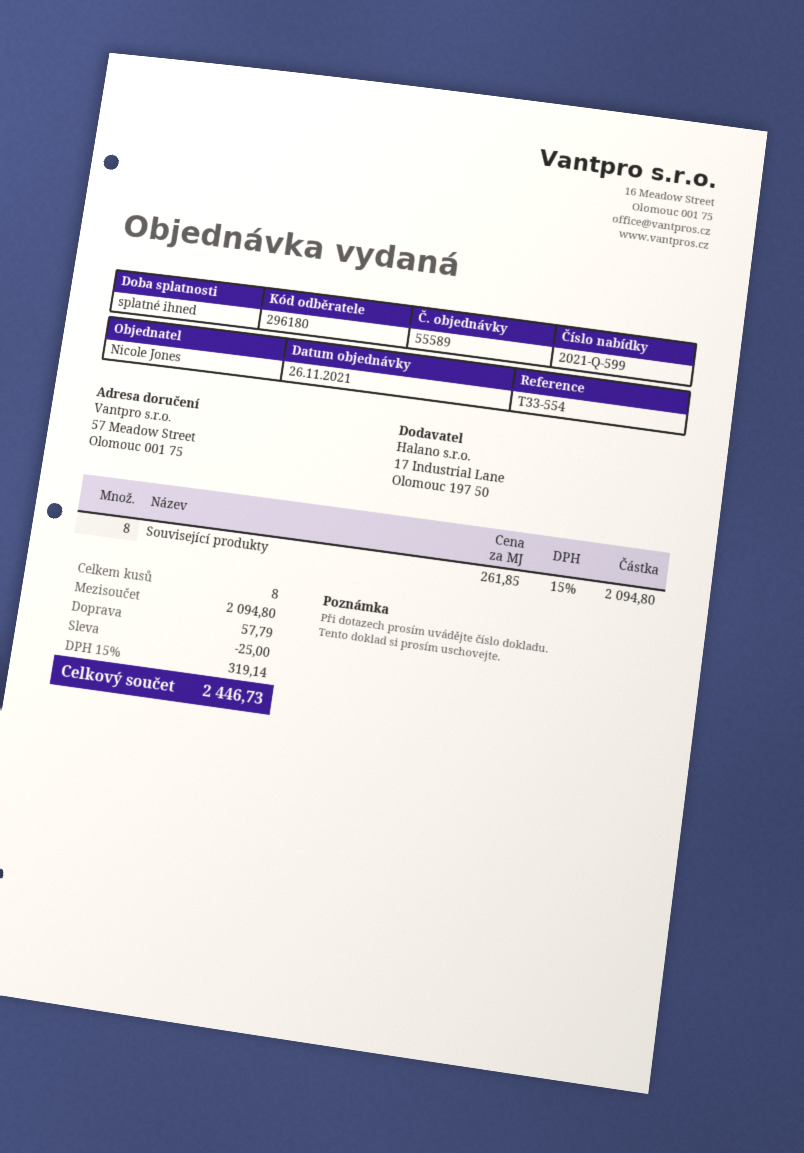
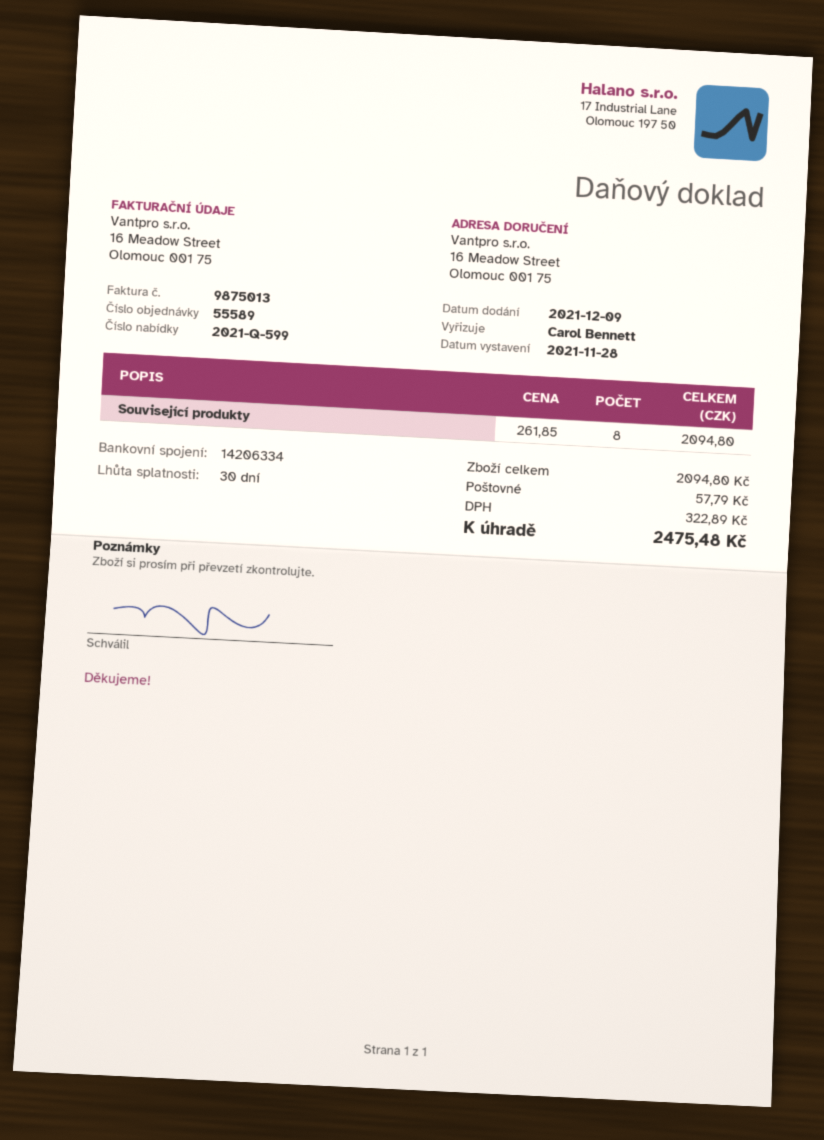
payment terms: on receipt -> 30 days
ship to: 57 Meadow Street, Olomouc 001 75 -> 16 Meadow Street, Olomouc 001 75
discount: 25.00 -> none
tax: 319.14 -> 322.89
total: 2446.73 -> 2475.48

